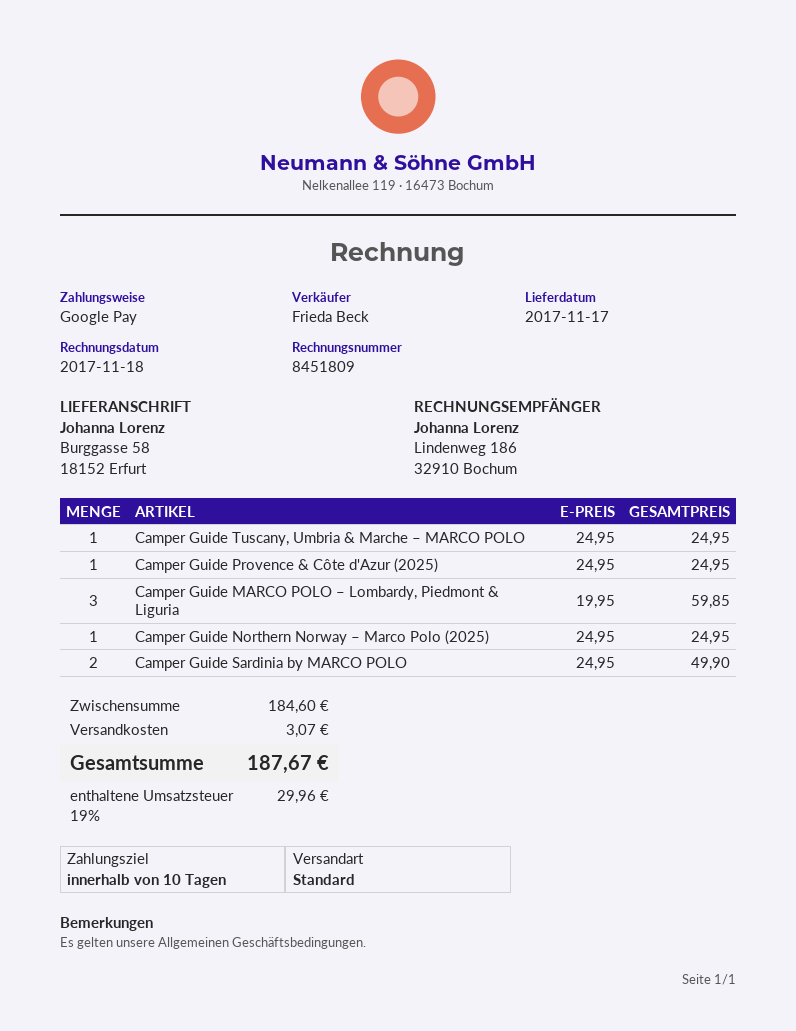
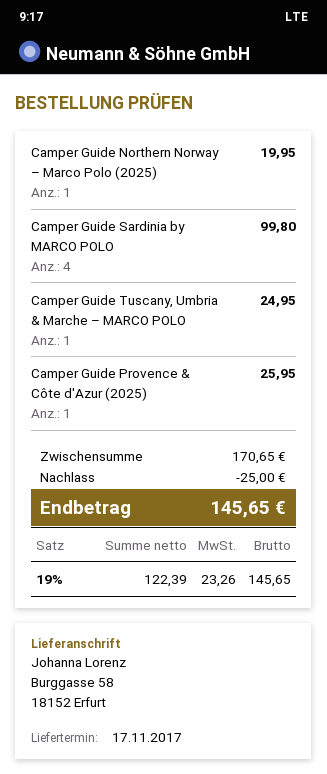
Camper Guide Provence & Côte d'Azur (2025): 1 for 24.95 -> 1 for 25.95
Camper Guide MARCO POLO – Lombardy, Piedmont & Liguria: 3 for 59.85 -> none
Camper Guide Northern Norway – Marco Polo (2025): 1 for 24.95 -> 1 for 19.95
Camper Guide Sardinia by MARCO POLO: 2 for 49.90 -> 4 for 99.80
subtotal: 184.60 -> 170.65
discount: none -> 25.00
shipping: 3.07 -> none
tax: 19% = 29.96 -> 19% = 23.26
total: 187.67 -> 145.65

